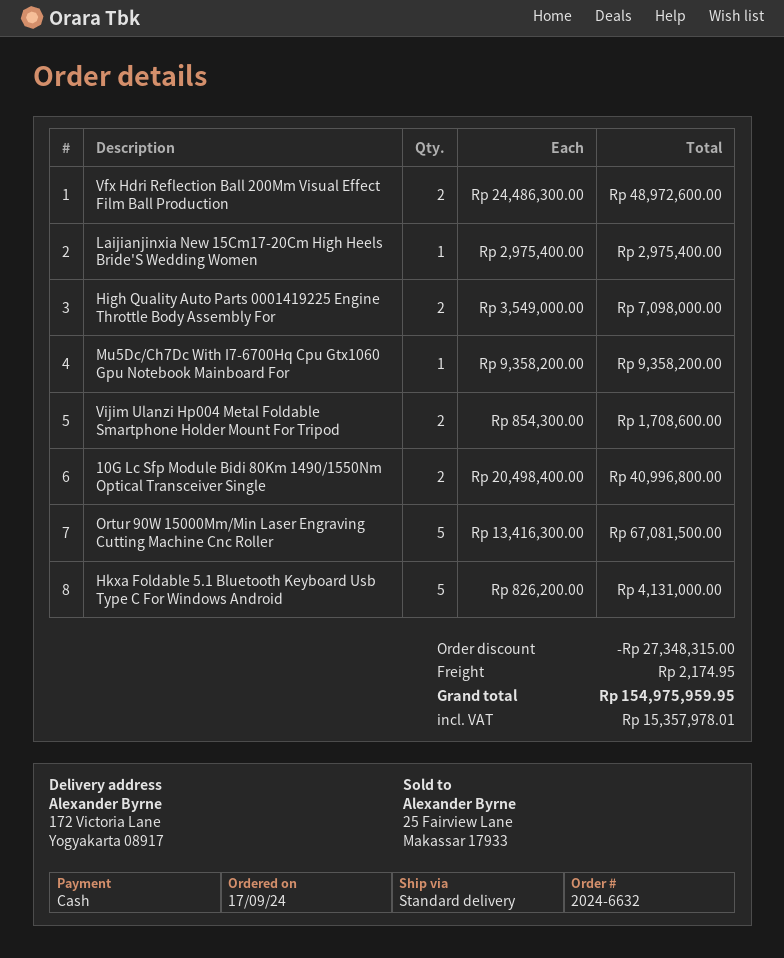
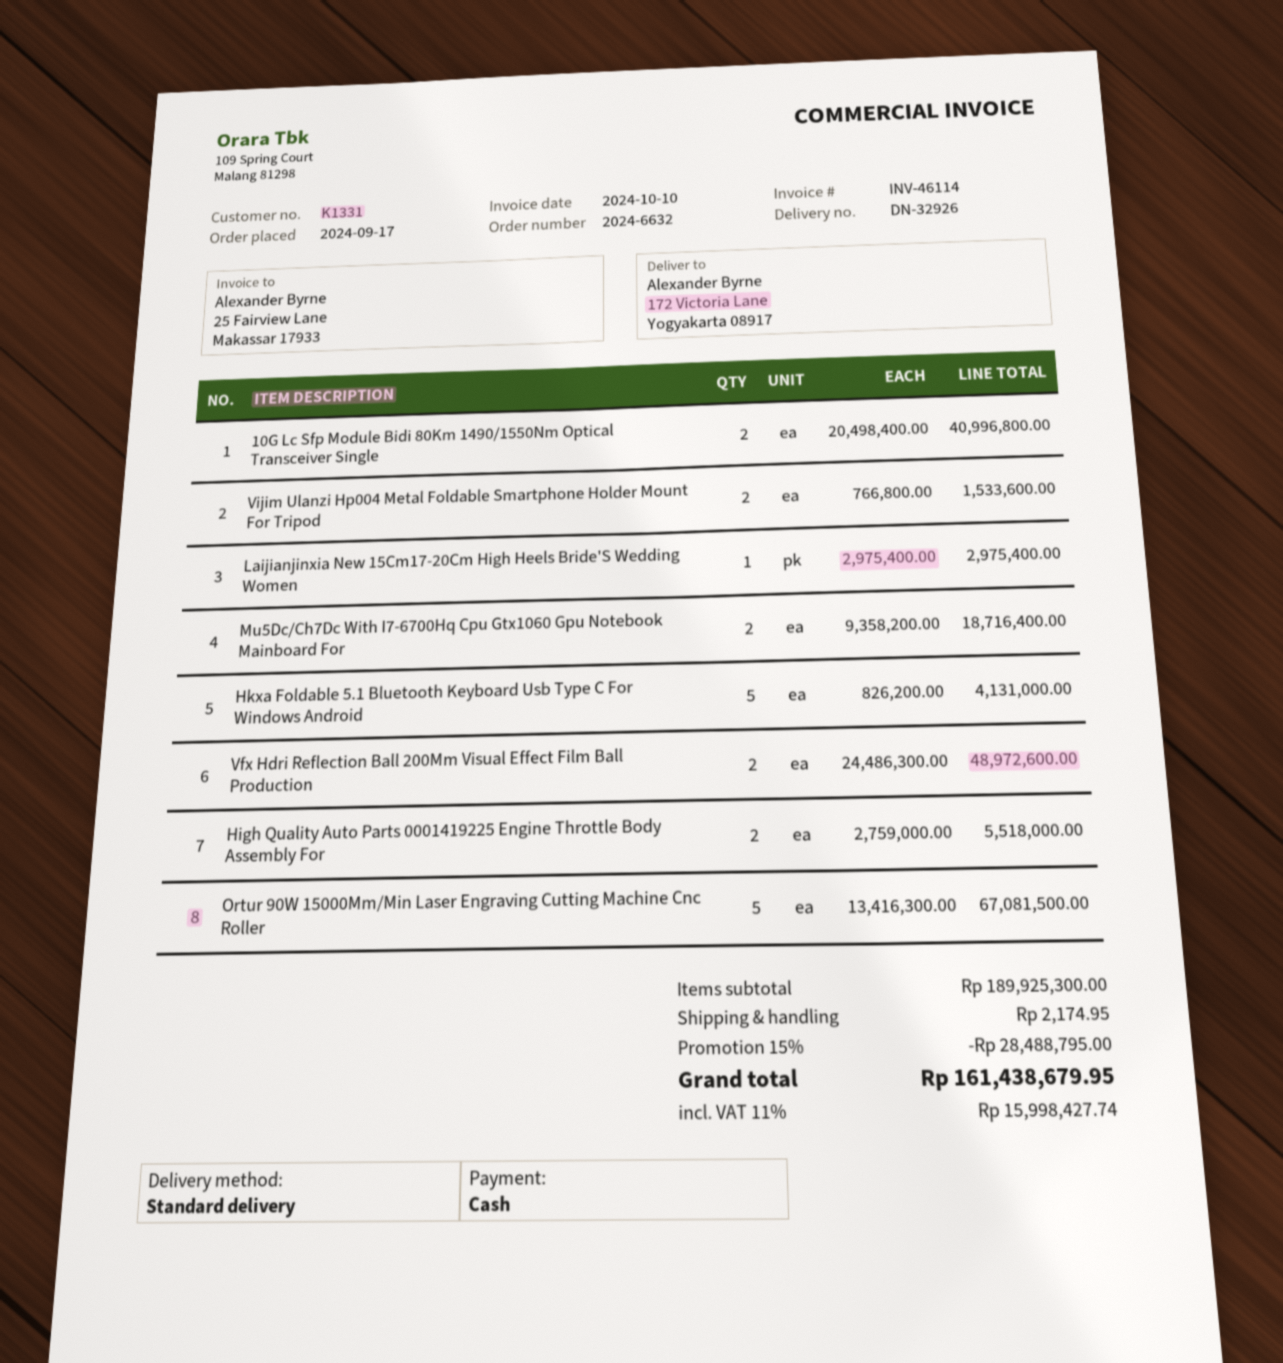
High Quality Auto Parts 0001419225 Engine Throttle Body Assembly For: 2 x 3549000.00 = 7098000.00 -> 2 x 2759000.00 = 5518000.00
Mu5Dc/Ch7Dc With I7-6700Hq Cpu Gtx1060 Gpu Notebook Mainboard For: 1 x 9358200.00 = 9358200.00 -> 2 x 9358200.00 = 18716400.00
Vijim Ulanzi Hp004 Metal Foldable Smartphone Holder Mount For Tripod: 2 x 854300.00 = 1708600.00 -> 2 x 766800.00 = 1533600.00
discount: 27348315.00 -> 28488795.00
tax: 15357978.01 -> 15998427.74
total: 154975959.95 -> 161438679.95

